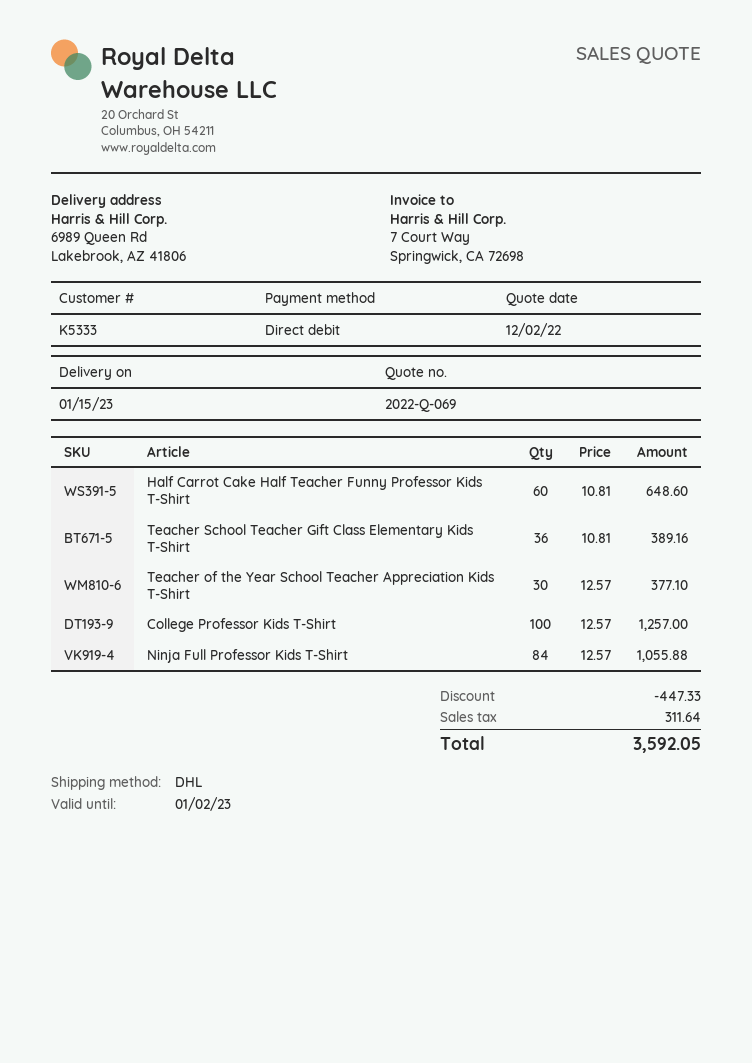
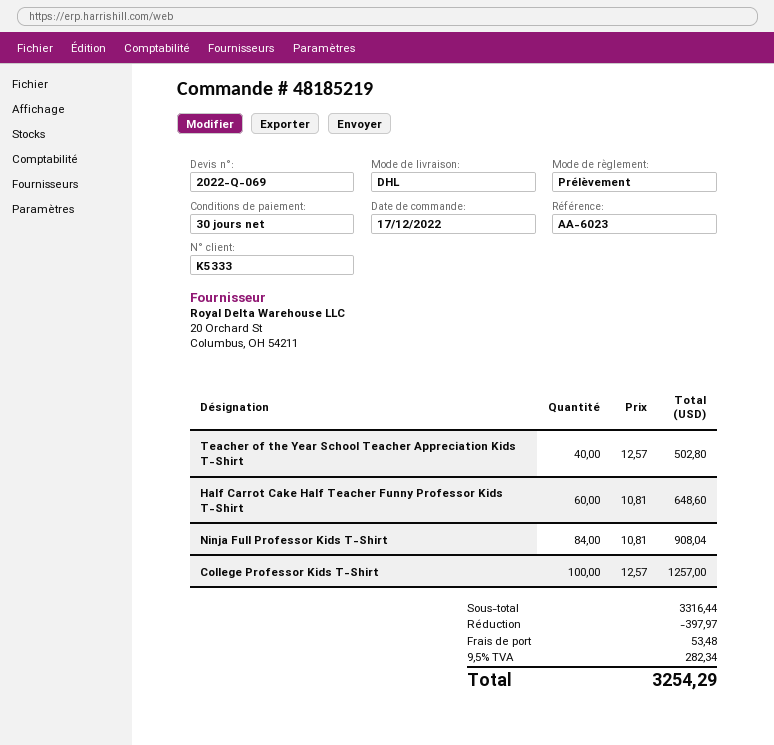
Teacher School Teacher Gift Class Elementary Kids T-Shirt: 36 x 10.81 = 389.16 -> none
Teacher of the Year School Teacher Appreciation Kids T-Shirt: 30 x 12.57 = 377.10 -> 40 x 12.57 = 502.80
Ninja Full Professor Kids T-Shirt: 84 x 12.57 = 1055.88 -> 84 x 10.81 = 908.04
discount: 447.33 -> 397.97
shipping: none -> 53.48
tax: 311.64 -> 282.34
total: 3592.05 -> 3254.29

